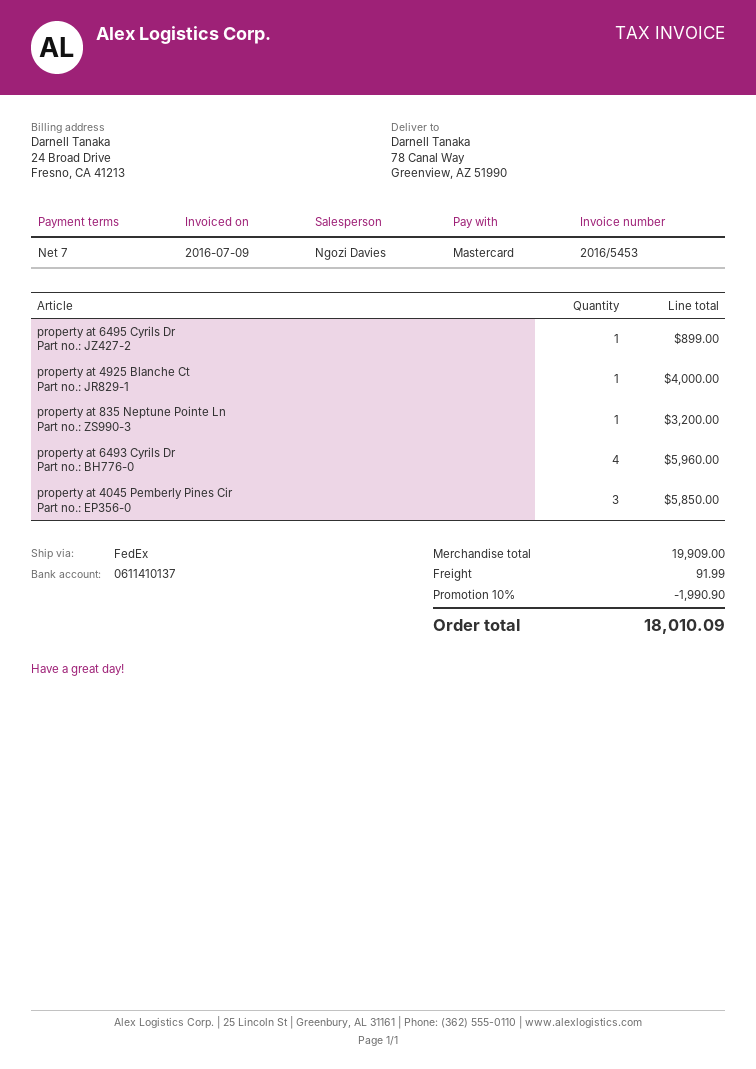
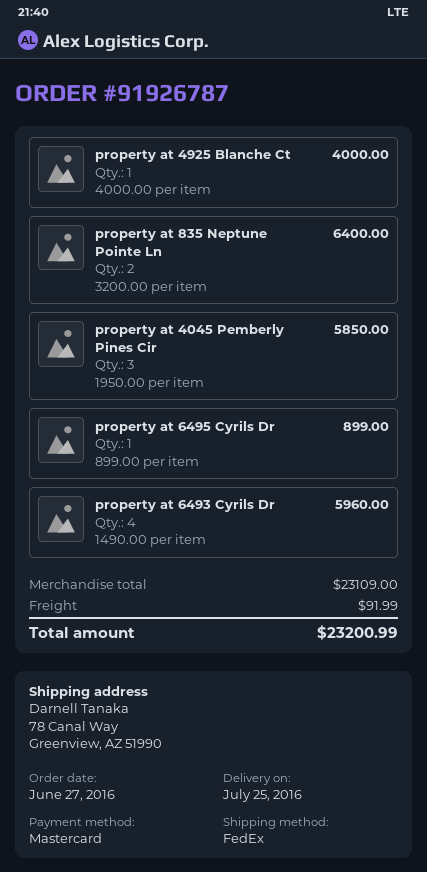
property at 835 Neptune Pointe Ln: 1 for 3200.00 -> 2 for 6400.00
subtotal: 19909.00 -> 23109.00
discount: 10% = 1990.90 -> none
total: 18010.09 -> 23200.99

